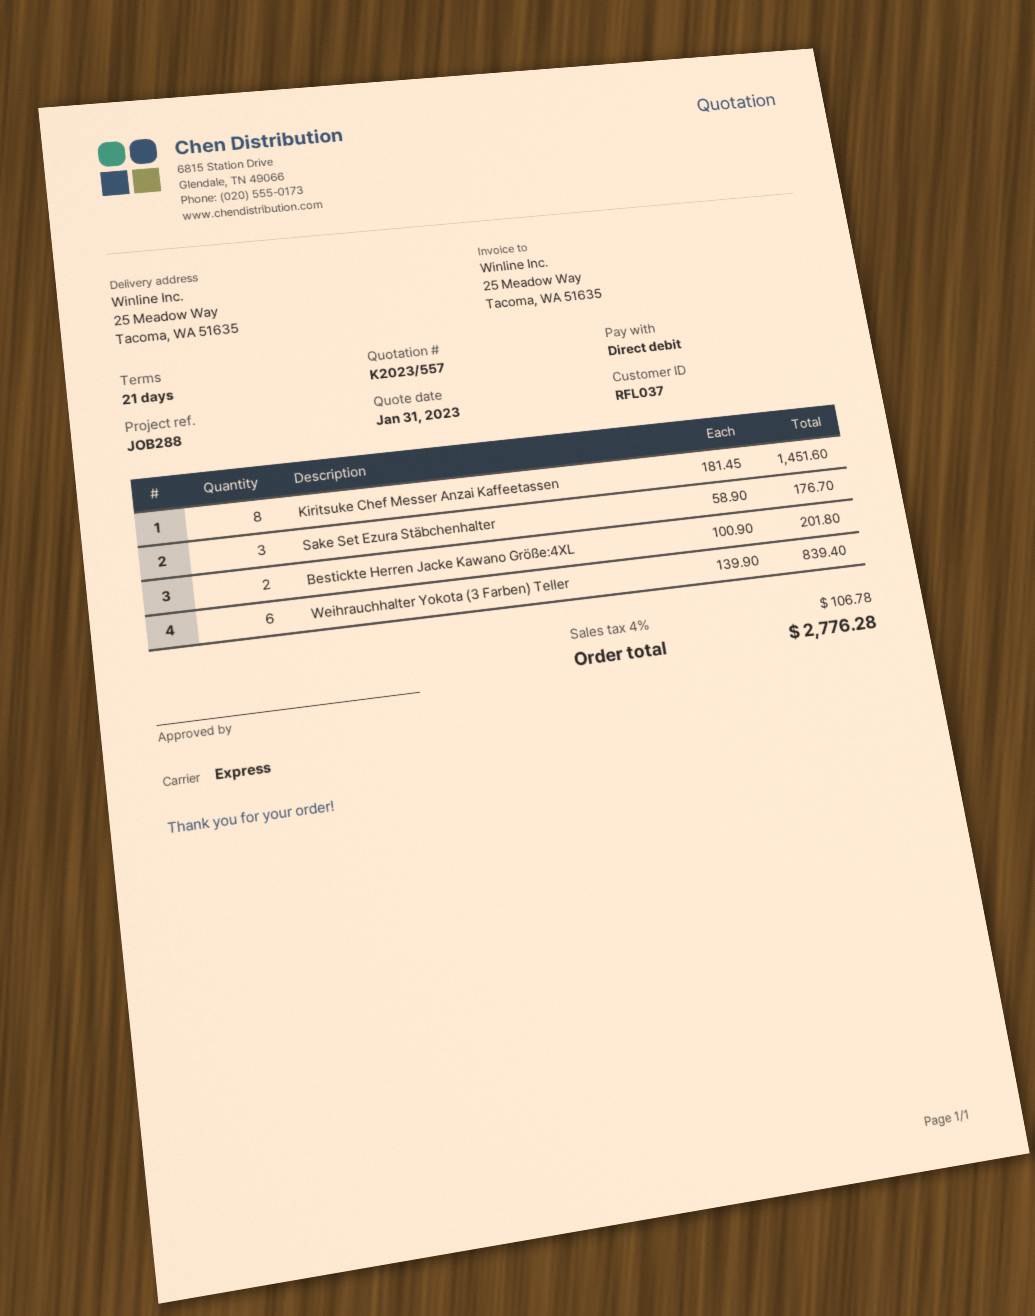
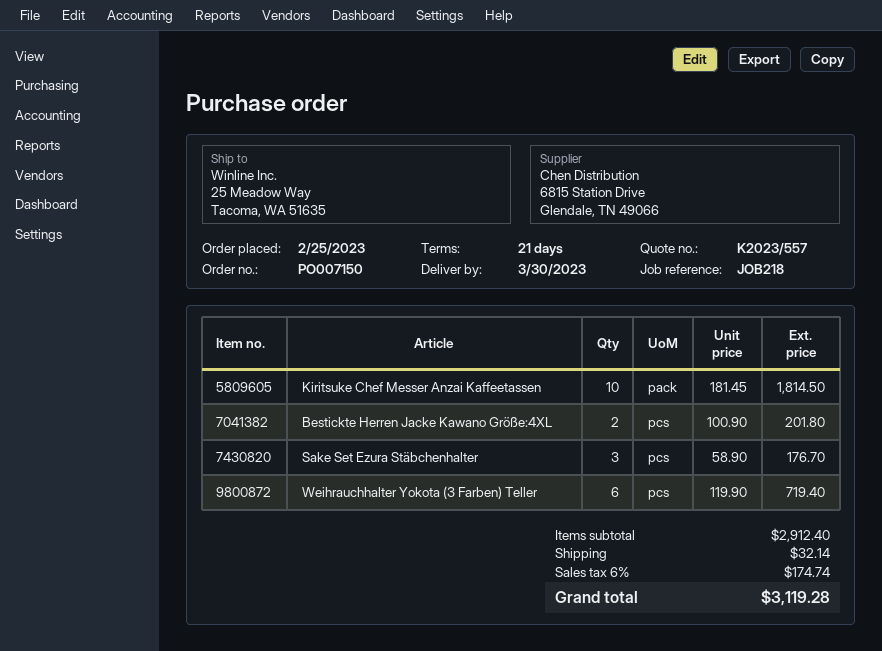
reference: JOB288 -> JOB218
Kiritsuke Chef Messer Anzai Kaffeetassen: 8 x 181.45 = 1451.60 -> 10 x 181.45 = 1814.50
Weihrauchhalter Yokota (3 Farben) Teller: 6 x 139.90 = 839.40 -> 6 x 119.90 = 719.40
shipping: none -> 32.14
tax: 4% = 106.78 -> 6% = 174.74
total: 2776.28 -> 3119.28

